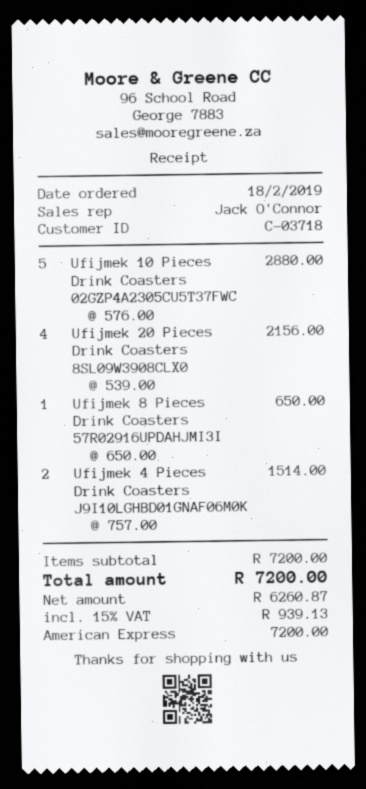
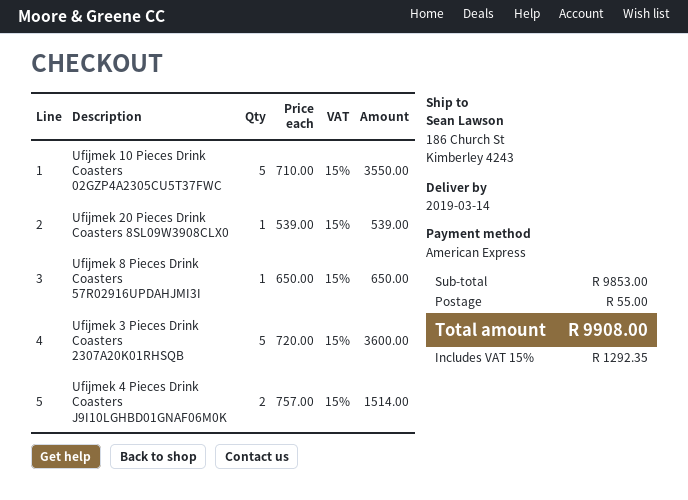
Ufijmek 10 Pieces Drink Coasters 02GZP4A2305CU5T37FWC: 5 x 576.00 = 2880.00 -> 5 x 710.00 = 3550.00
Ufijmek 20 Pieces Drink Coasters 8SL09W3908CLX0: 4 x 539.00 = 2156.00 -> 1 x 539.00 = 539.00
Ufijmek 3 Pieces Drink Coasters 2307A20K01RHSQB: none -> 5 x 720.00 = 3600.00
subtotal: 7200.00 -> 9853.00
shipping: none -> 55.00
tax: 15% = 939.13 -> 15% = 1292.35
total: 7200.00 -> 9908.00

